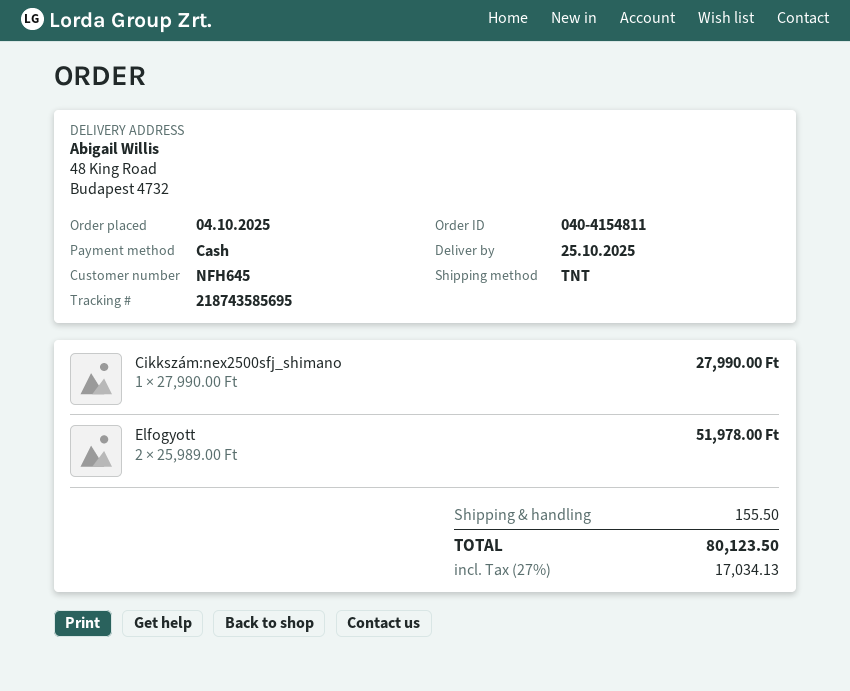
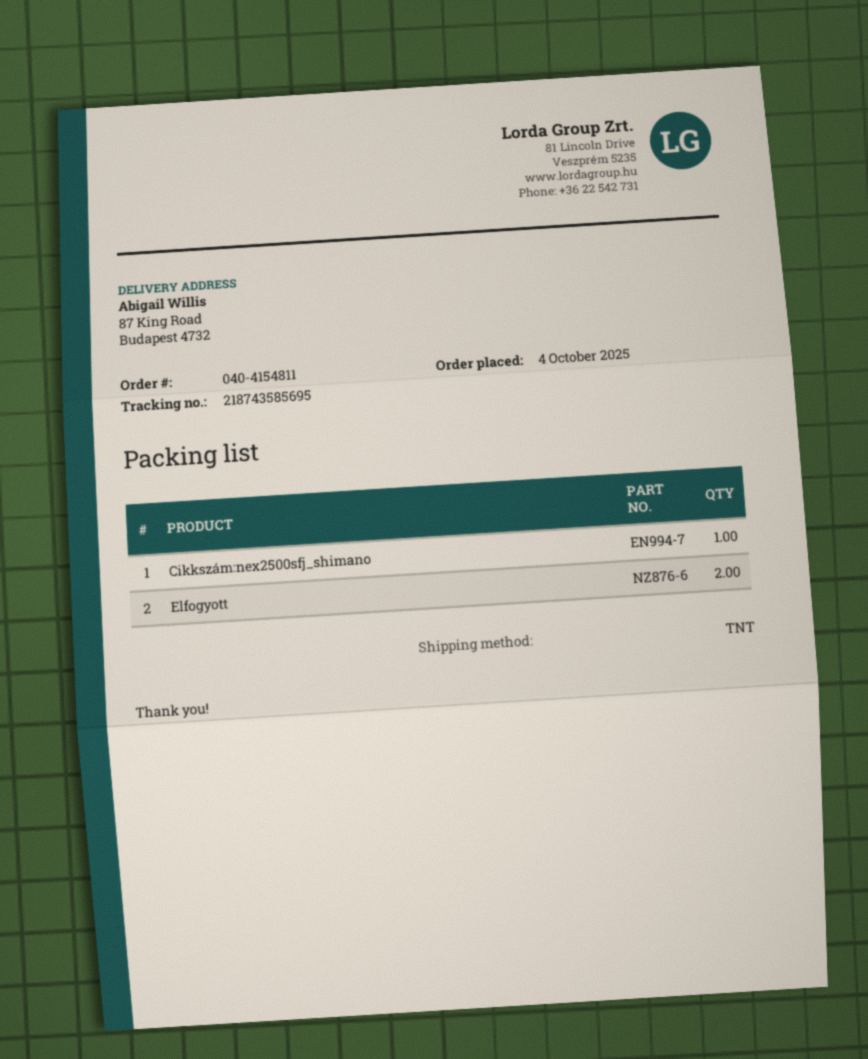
ship to: 48 King Road, Budapest 4732 -> 87 King Road, Budapest 4732

